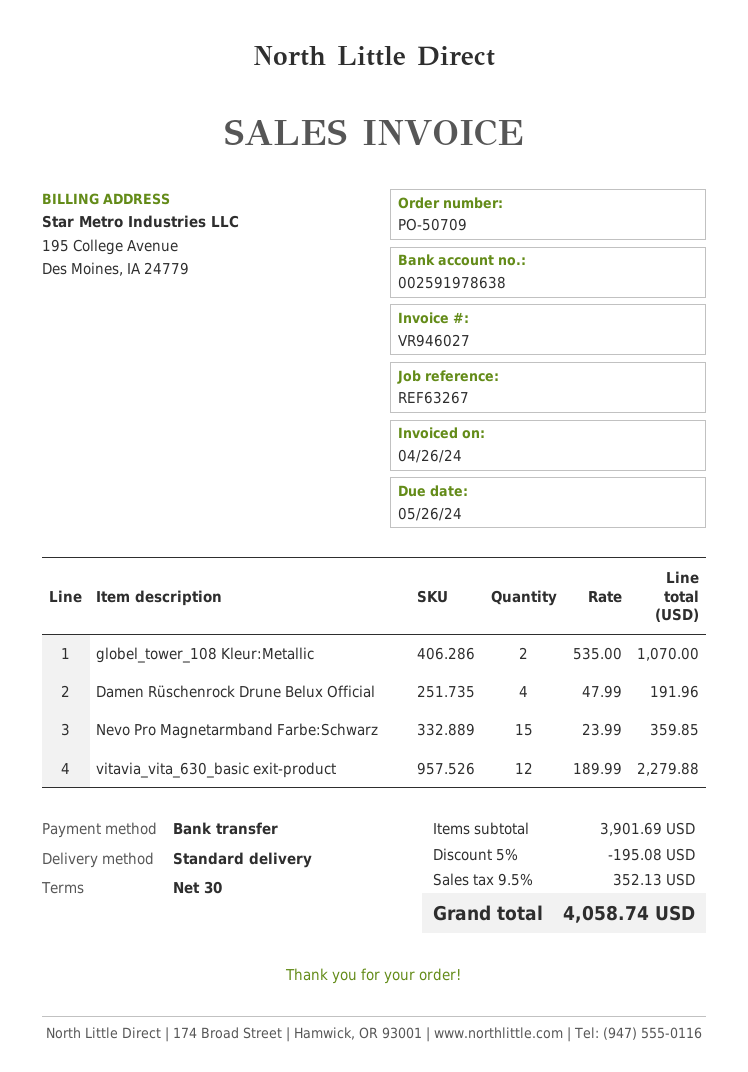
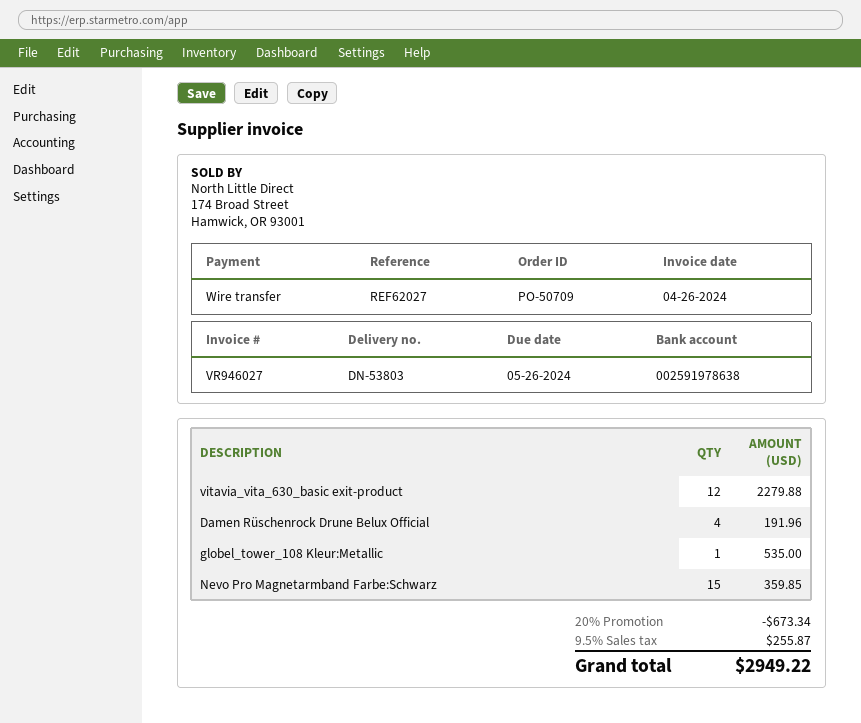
reference: REF63267 -> REF62027
globel_tower_108 Kleur:Metallic: 2 for 1070.00 -> 1 for 535.00
discount: 5% = 195.08 -> 20% = 673.34
tax: 9.5% = 352.13 -> 9.5% = 255.87
total: 4058.74 -> 2949.22

